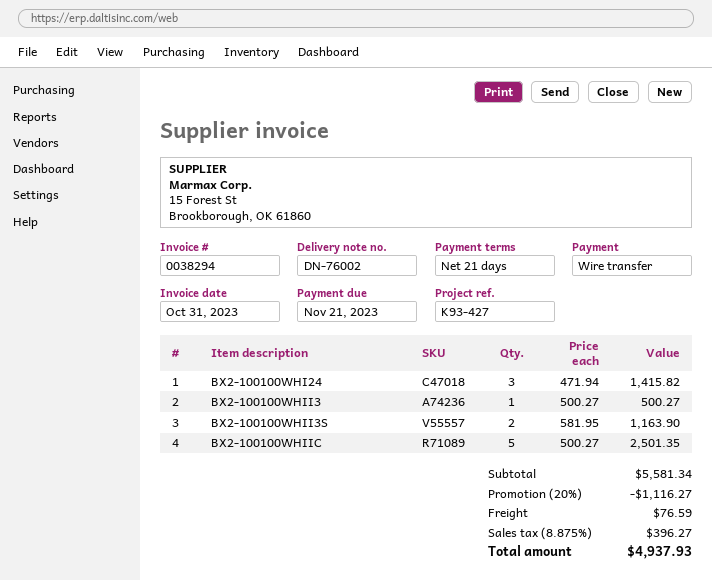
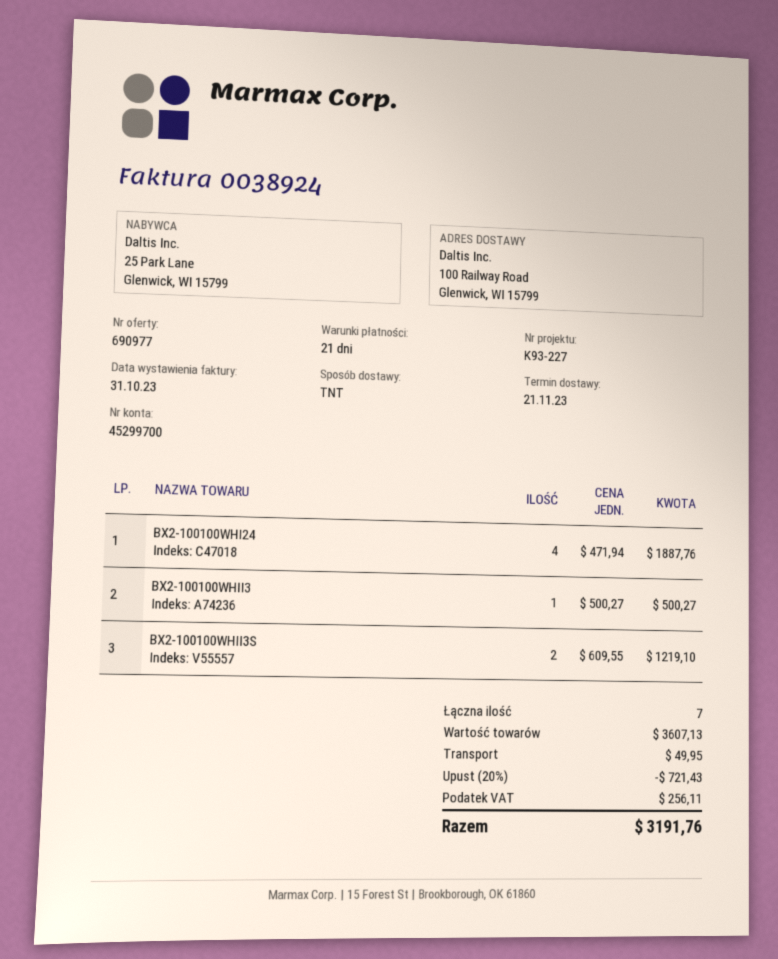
invoice number: 0038294 -> 0038924
reference: K93-427 -> K93-227
BX2-100100WHI24: 3 x 471.94 = 1415.82 -> 4 x 471.94 = 1887.76
BX2-100100WHII3S: 2 x 581.95 = 1163.90 -> 2 x 609.55 = 1219.10
BX2-100100WHIIC: 5 x 500.27 = 2501.35 -> none
subtotal: 5581.34 -> 3607.13
discount: 20% = 1116.27 -> 20% = 721.43
shipping: 76.59 -> 49.95
tax: 396.27 -> 256.11
total: 4937.93 -> 3191.76

